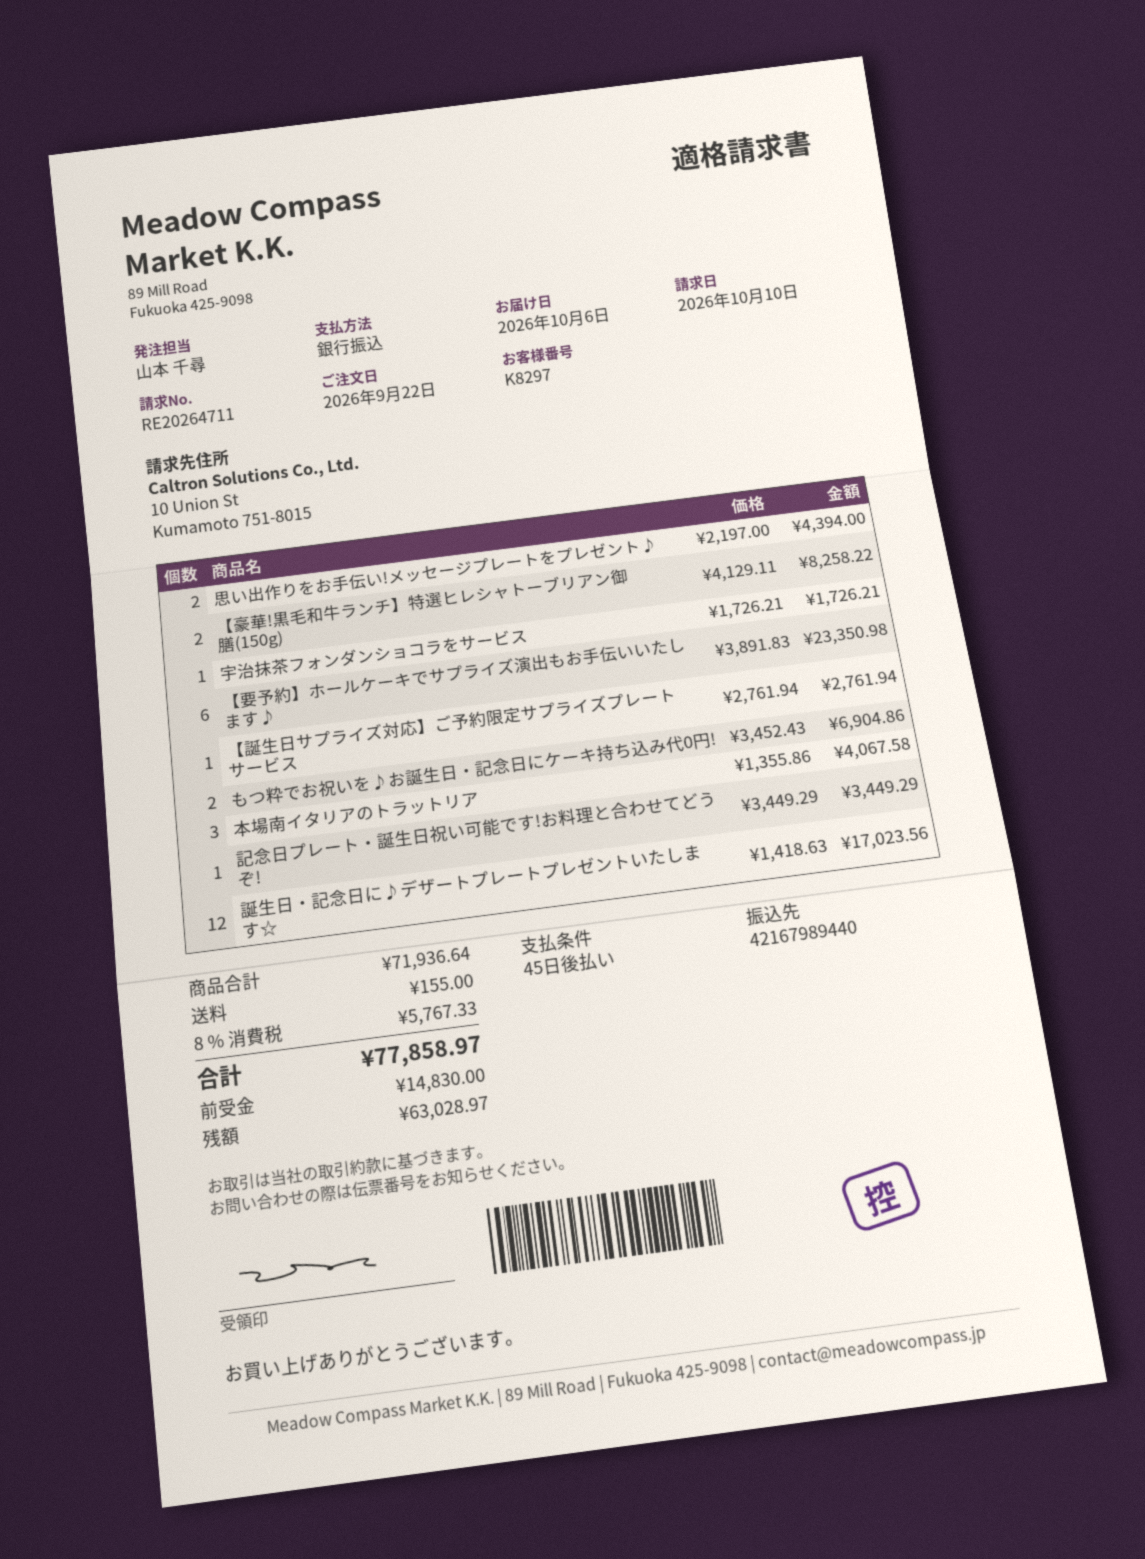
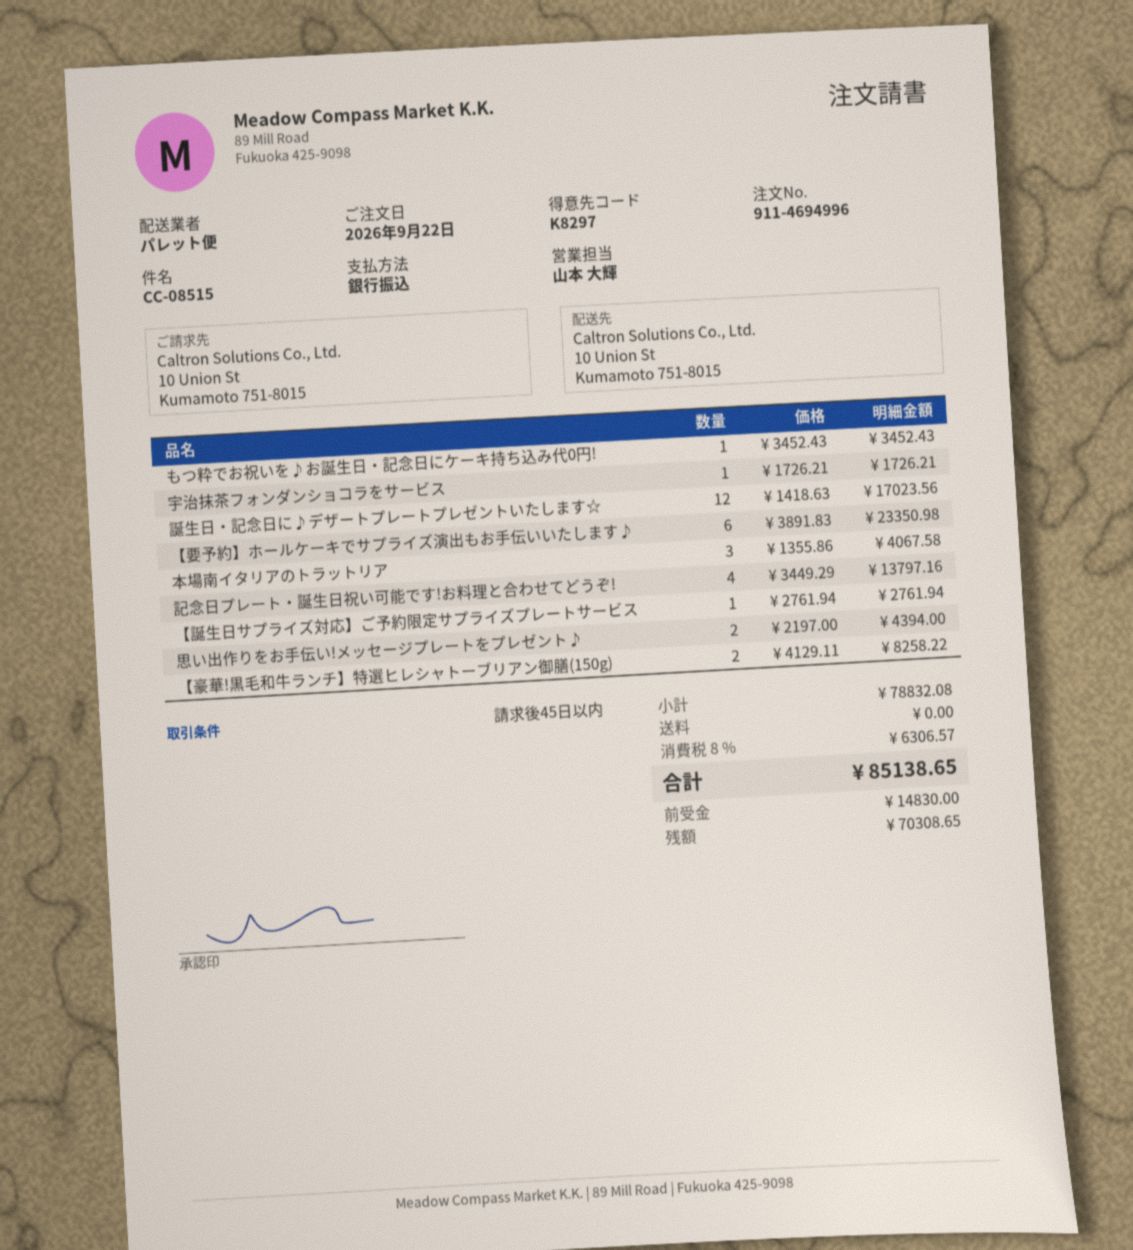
もつ粋でお祝いを♪お誕生日・記念日にケーキ持ち込み代0円!: 2 x 3452.43 = 6904.86 -> 1 x 3452.43 = 3452.43
記念日プレート・誕生日祝い可能です!お料理と合わせてどうぞ!: 1 x 3449.29 = 3449.29 -> 4 x 3449.29 = 13797.16
subtotal: 71936.64 -> 78832.08
shipping: 155.00 -> 0.00
tax: 8% = 5767.33 -> 8% = 6306.57
total: 77858.97 -> 85138.65
balance: 63028.97 -> 70308.65

